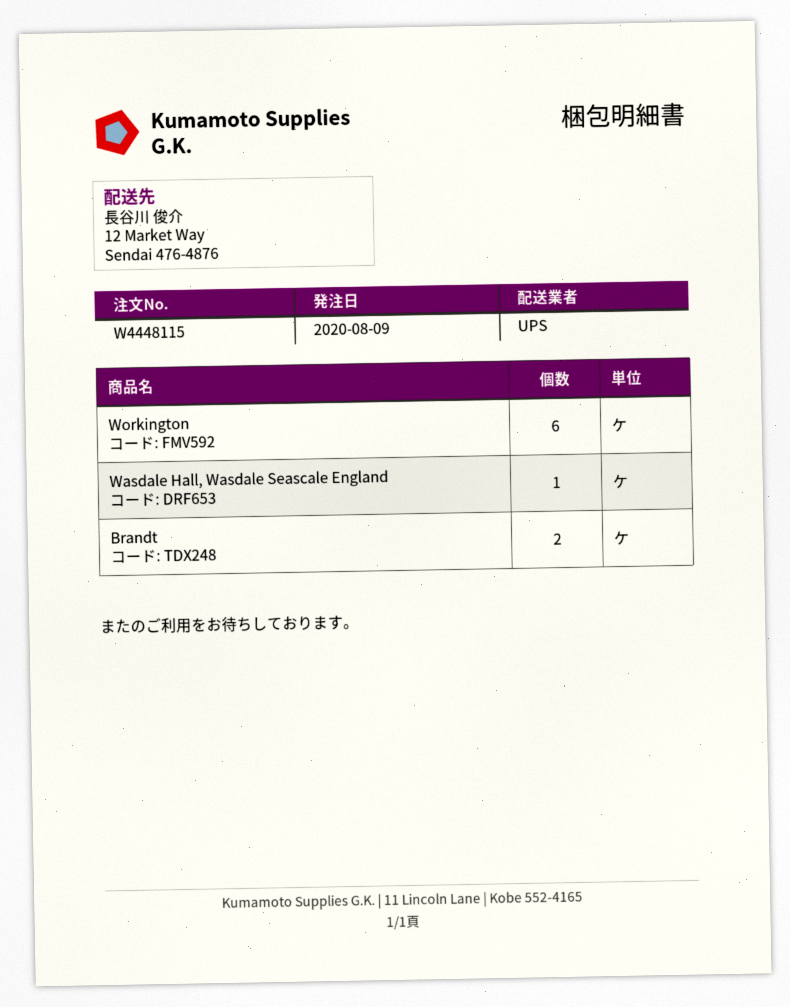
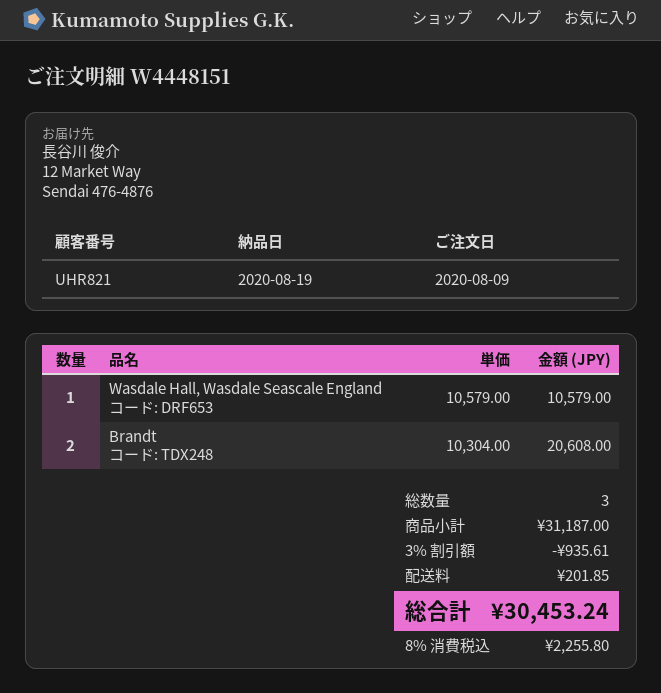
order number: W4448115 -> W4448151
Workington: 6 -> none

